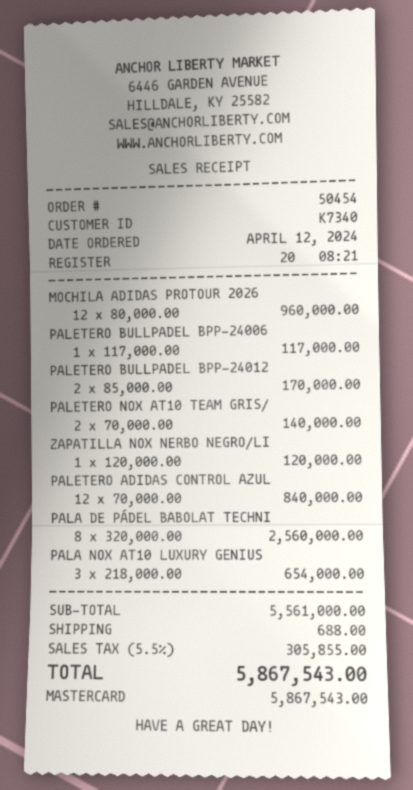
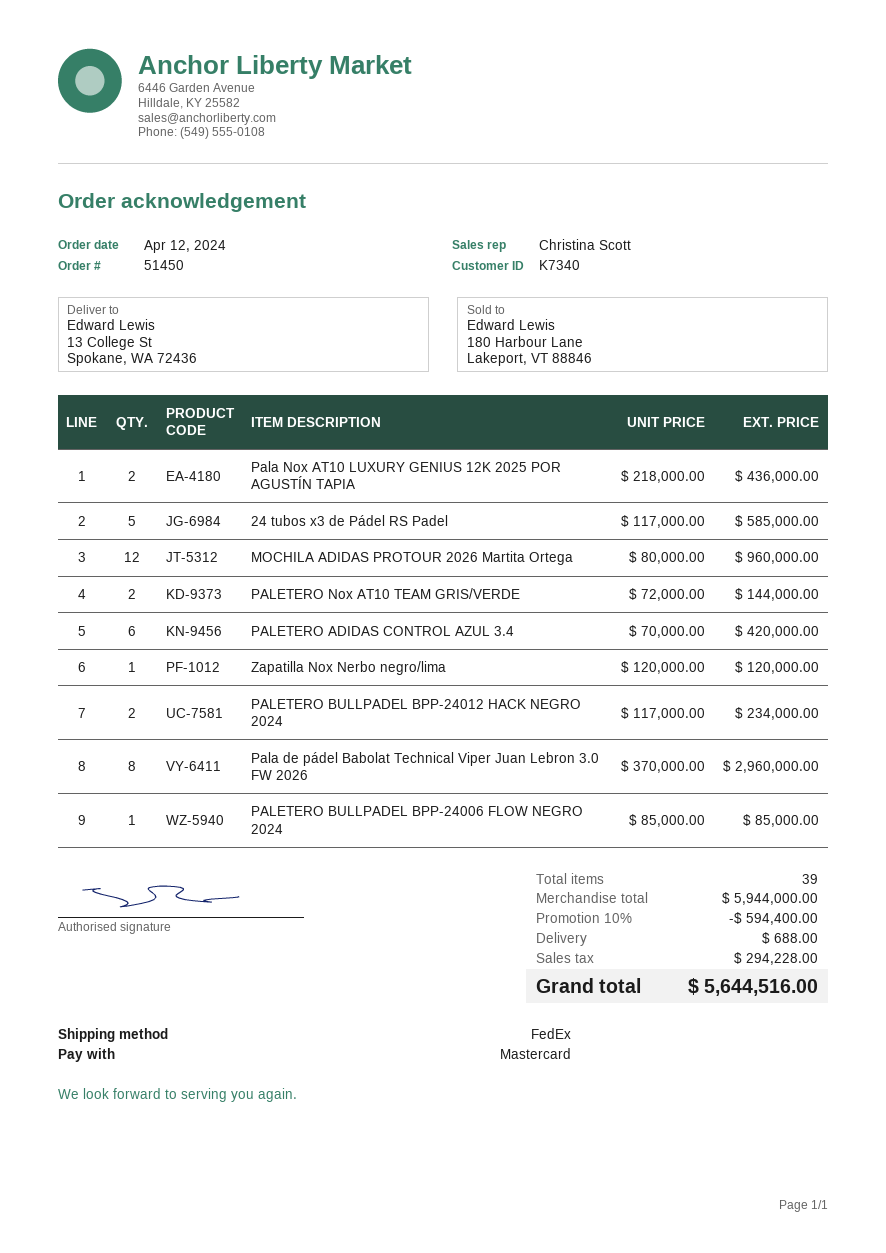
order number: 50454 -> 51450
PALETERO BULLPADEL BPP-24006: 1 x 117000.00 = 117000.00 -> 1 x 85000.00 = 85000.00
PALETERO BULLPADEL BPP-24012: 2 x 85000.00 = 170000.00 -> 2 x 117000.00 = 234000.00
PALETERO NOX AT10 TEAM GRIS/: 2 x 70000.00 = 140000.00 -> 2 x 72000.00 = 144000.00
PALETERO ADIDAS CONTROL AZUL: 12 x 70000.00 = 840000.00 -> 6 x 70000.00 = 420000.00
PALA DE PÁDEL BABOLAT TECHNI: 8 x 320000.00 = 2560000.00 -> 8 x 370000.00 = 2960000.00
PALA NOX AT10 LUXURY GENIUS: 3 x 218000.00 = 654000.00 -> 2 x 218000.00 = 436000.00
24 tubos x3 de Pádel RS Padel: none -> 5 x 117000.00 = 585000.00
subtotal: 5561000.00 -> 5944000.00
discount: none -> 10% = 594400.00
tax: 305855.00 -> 294228.00
total: 5867543.00 -> 5644516.00

